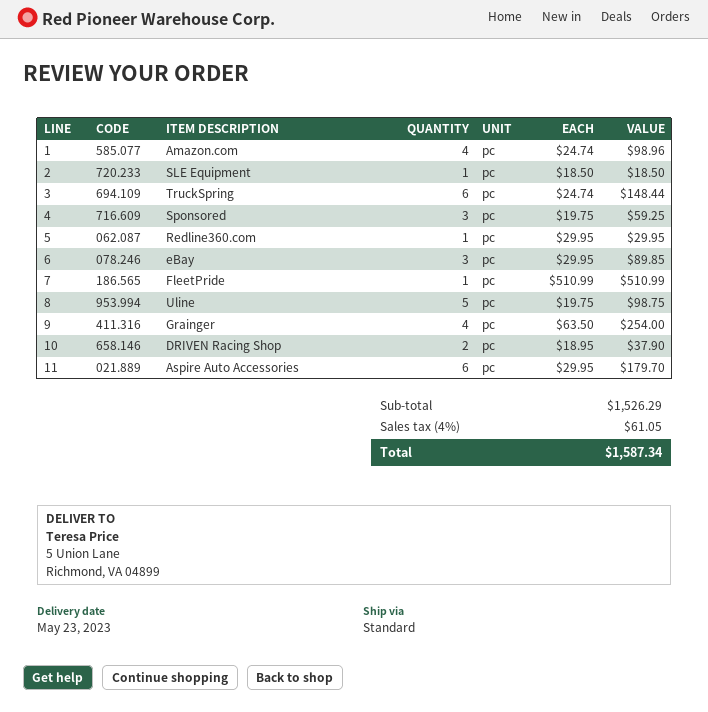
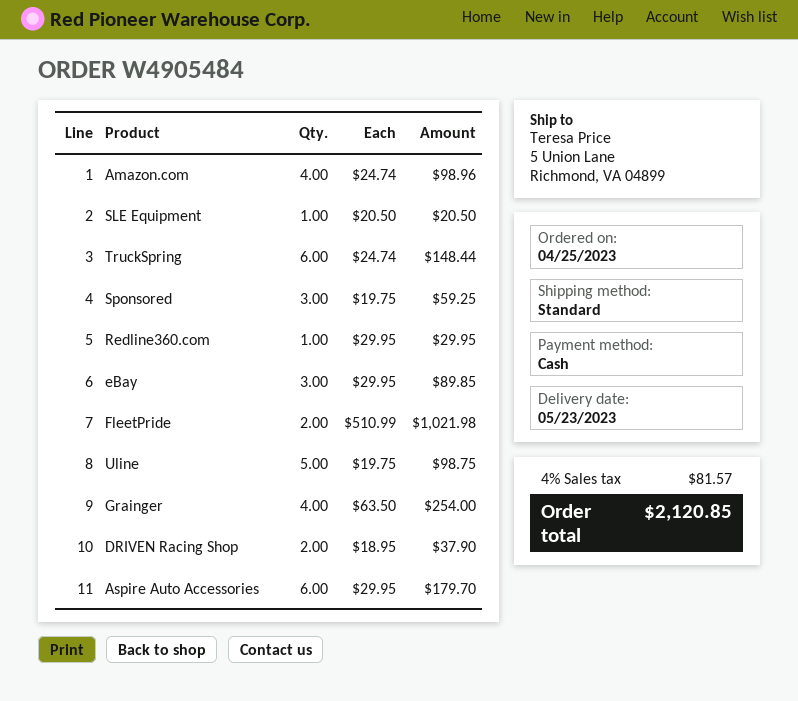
SLE Equipment: 1 x 18.50 = 18.50 -> 1 x 20.50 = 20.50
FleetPride: 1 x 510.99 = 510.99 -> 2 x 510.99 = 1021.98
tax: 4% = 61.05 -> 4% = 81.57
total: 1587.34 -> 2120.85

